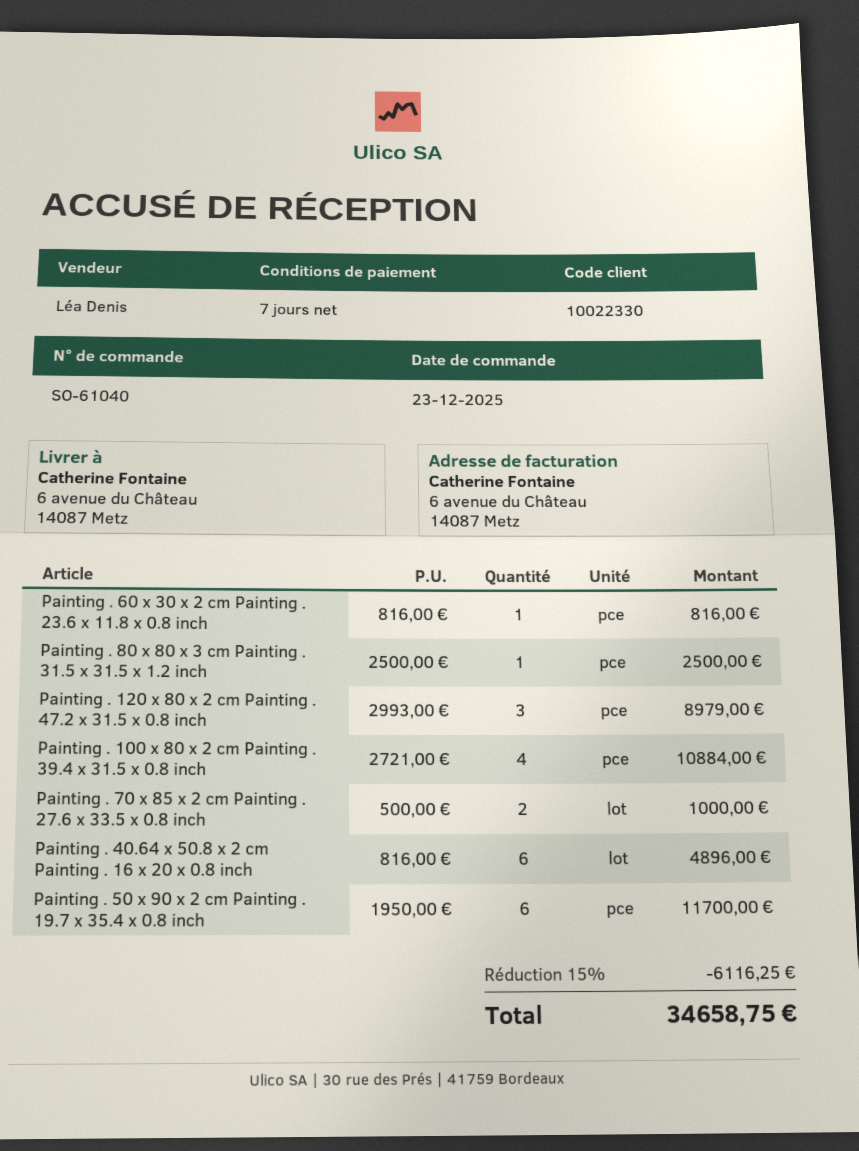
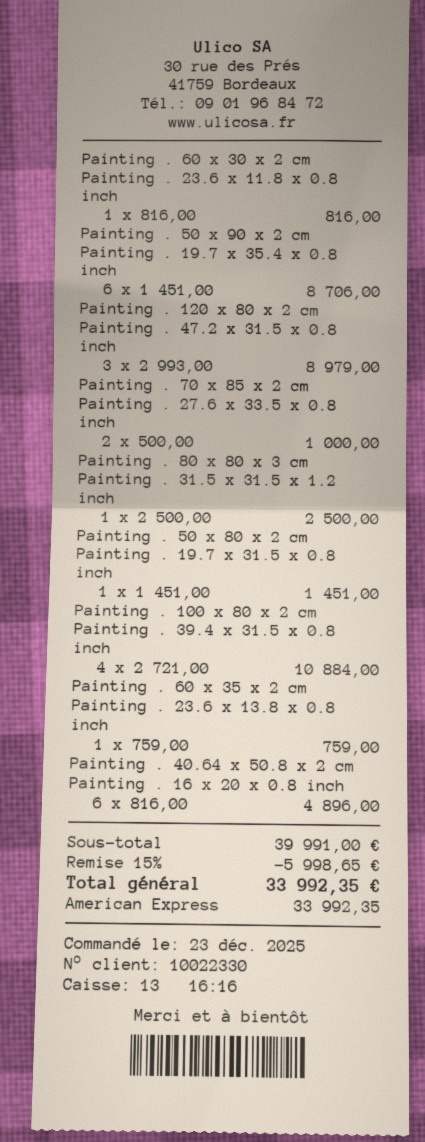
Painting . 50 x 90 x 2 cm Painting . 19.7 x 35.4 x 0.8 inch: 6 x 1950.00 = 11700.00 -> 6 x 1451.00 = 8706.00
Painting . 50 x 80 x 2 cm Painting . 19.7 x 31.5 x 0.8 inch: none -> 1 x 1451.00 = 1451.00
Painting . 60 x 35 x 2 cm Painting . 23.6 x 13.8 x 0.8 inch: none -> 1 x 759.00 = 759.00
discount: 15% = 6116.25 -> 15% = 5998.65
total: 34658.75 -> 33992.35

